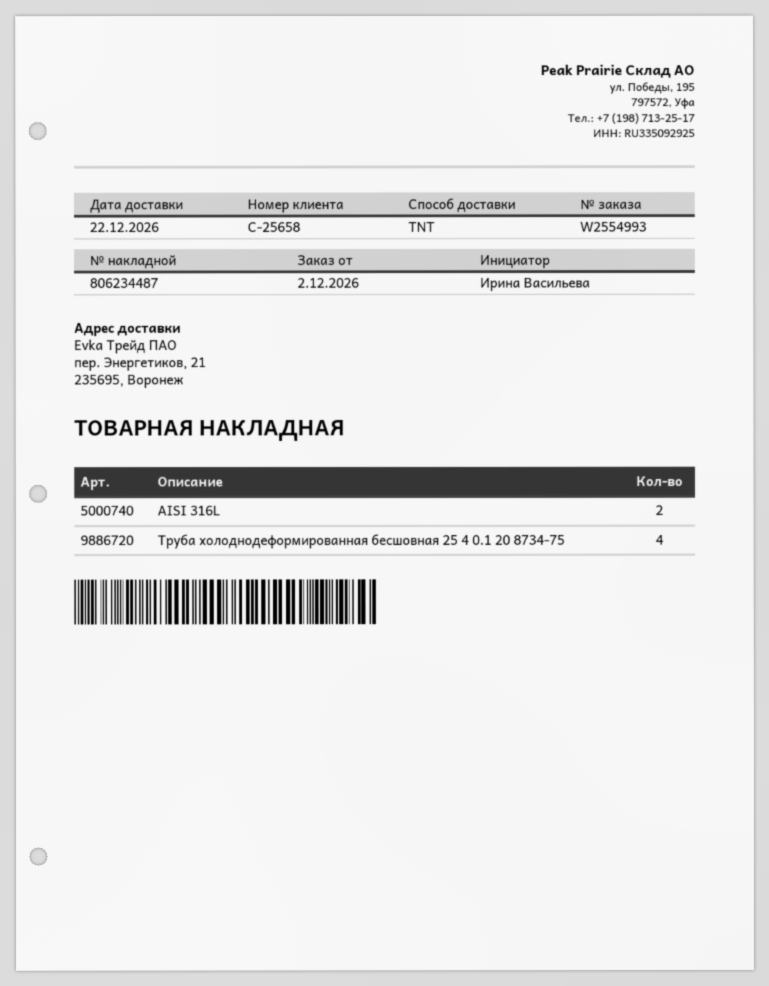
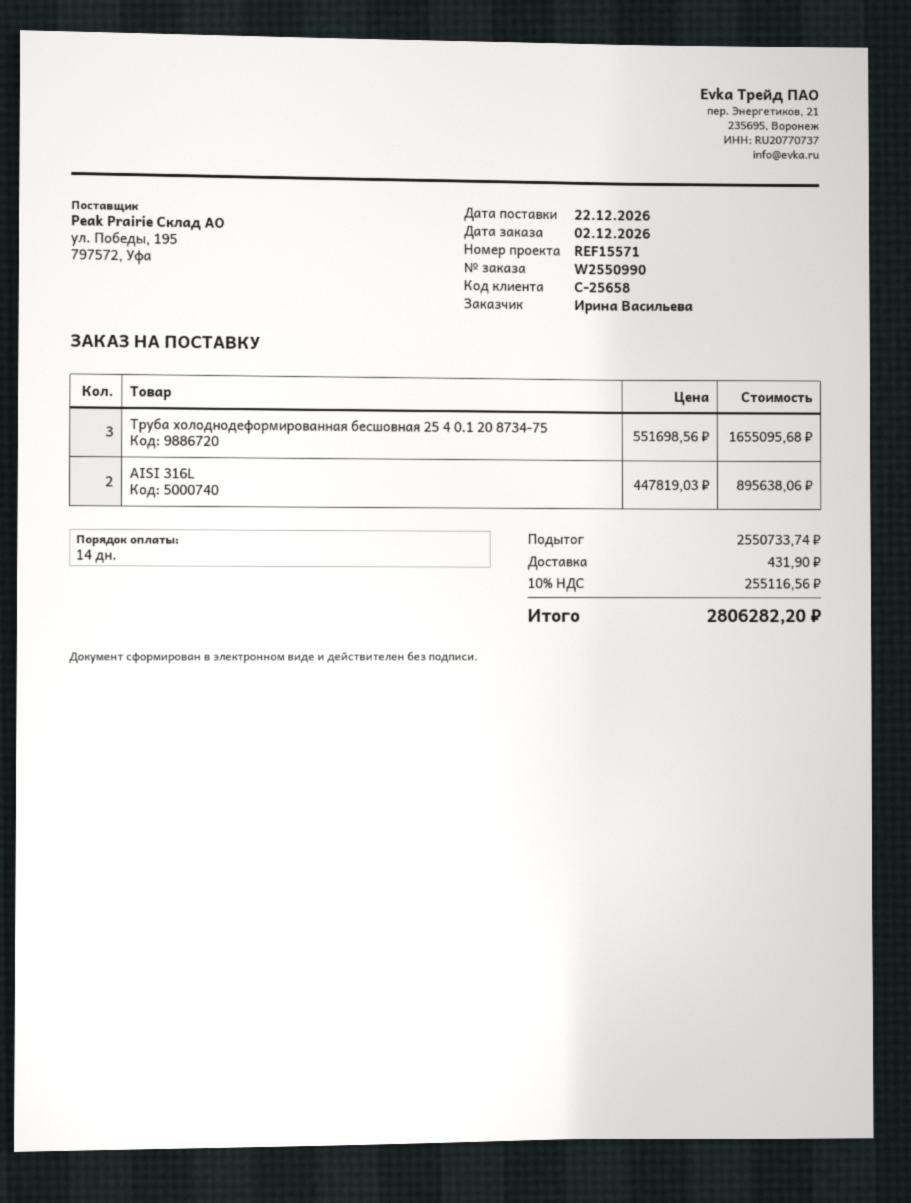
order number: W2554993 -> W2550990
Труба холоднодеформированная бесшовная 25 4 0.1 20 8734-75: 4 -> 3

